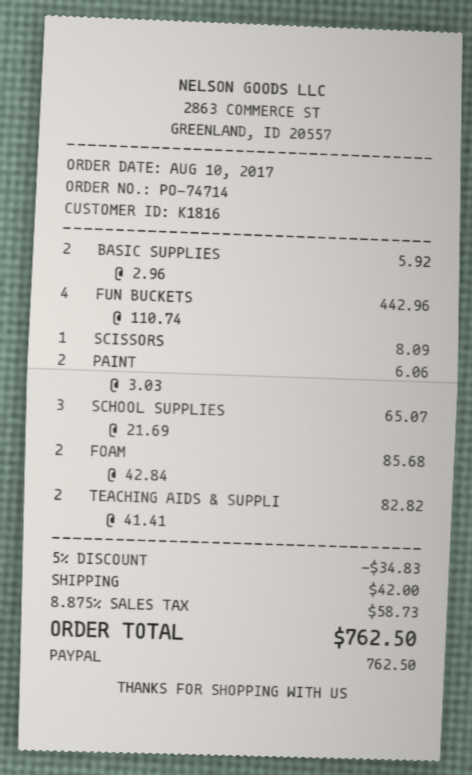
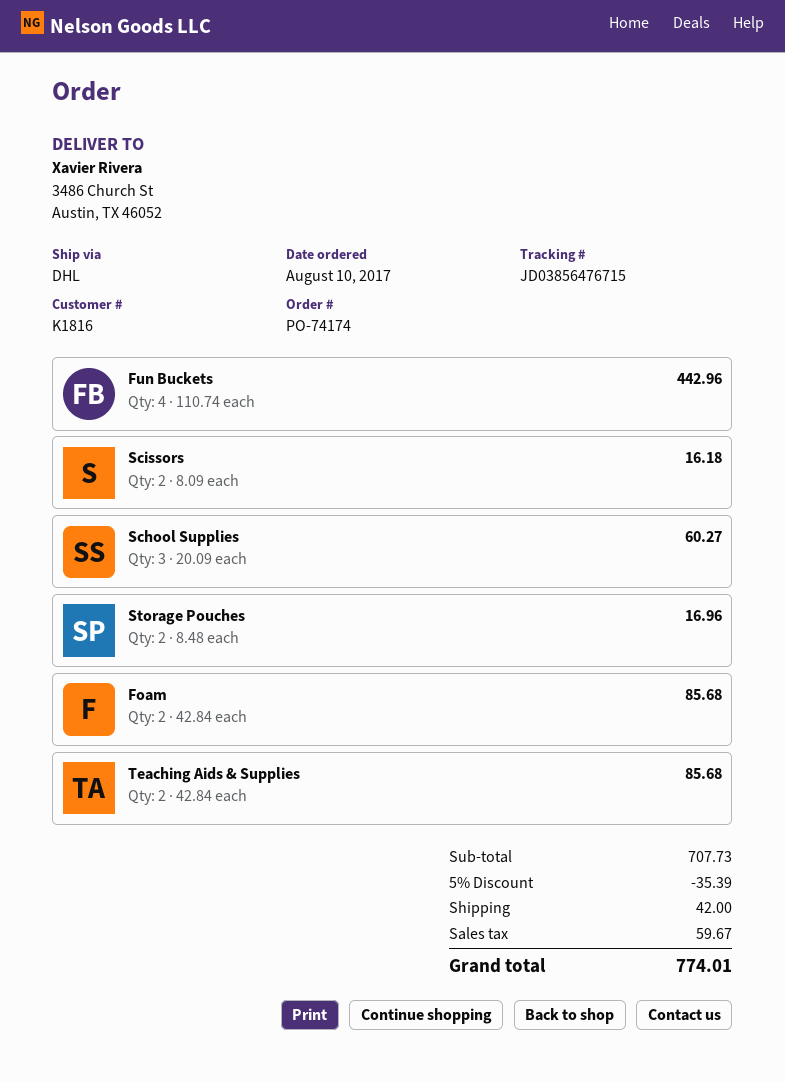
order number: PO-74714 -> PO-74174
BASIC SUPPLIES: 2 x 2.96 = 5.92 -> none
SCISSORS: 1 x 8.09 = 8.09 -> 2 x 8.09 = 16.18
PAINT: 2 x 3.03 = 6.06 -> none
SCHOOL SUPPLIES: 3 x 21.69 = 65.07 -> 3 x 20.09 = 60.27
TEACHING AIDS & SUPPLI: 2 x 41.41 = 82.82 -> 2 x 42.84 = 85.68
Storage Pouches: none -> 2 x 8.48 = 16.96
discount: 5% = 34.83 -> 5% = 35.39
tax: 58.73 -> 59.67
total: 762.50 -> 774.01

